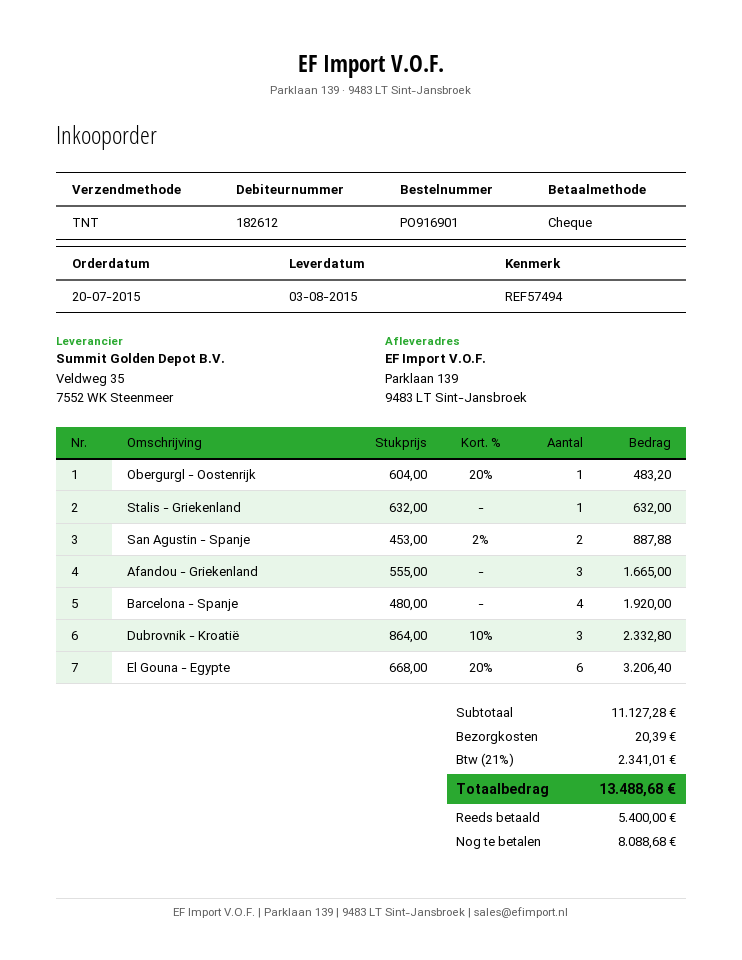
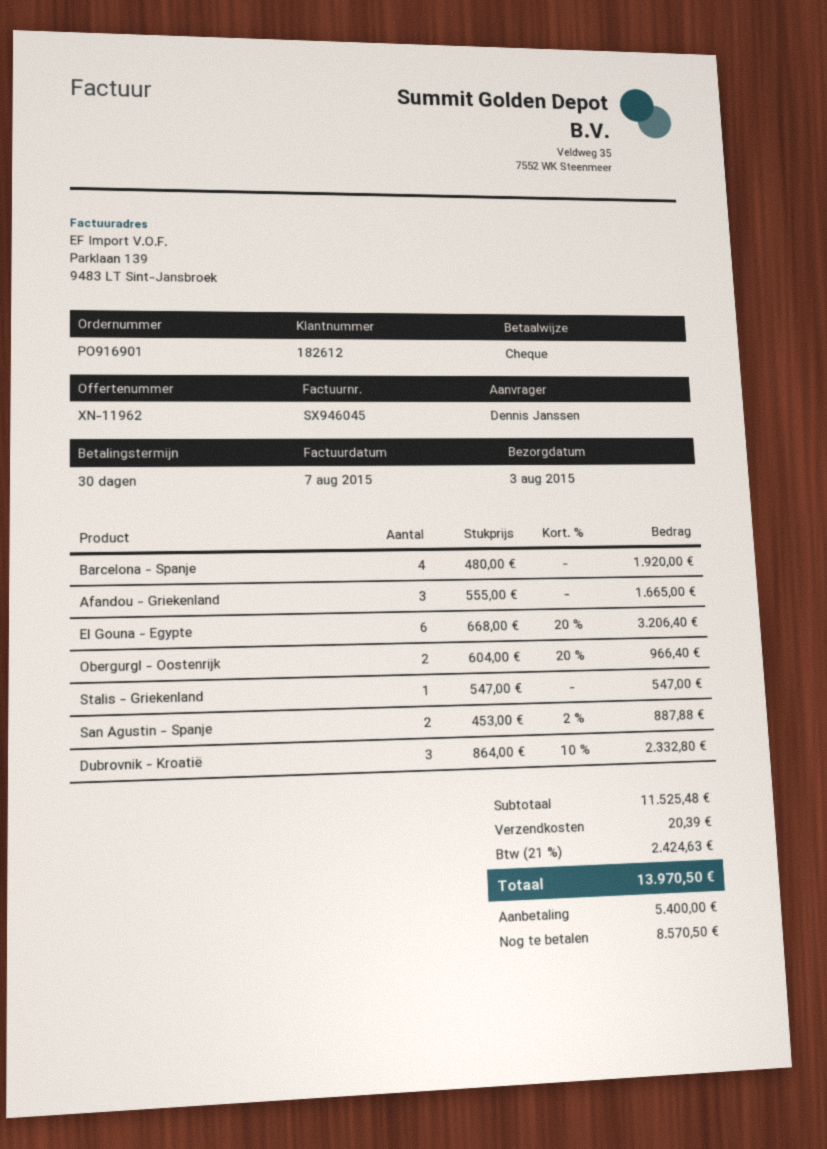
Obergurgl - Oostenrijk: 1 x 604.00 - 20% = 483.20 -> 2 x 604.00 - 20% = 966.40
Stalis - Griekenland: 1 x 632.00 = 632.00 -> 1 x 547.00 = 547.00
subtotal: 11127.28 -> 11525.48
tax: 21% = 2341.01 -> 21% = 2424.63
total: 13488.68 -> 13970.50
balance: 8088.68 -> 8570.50

